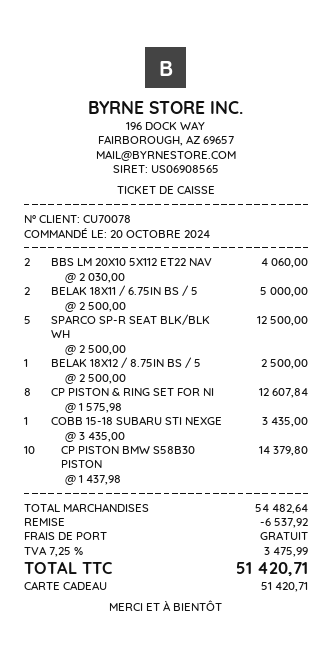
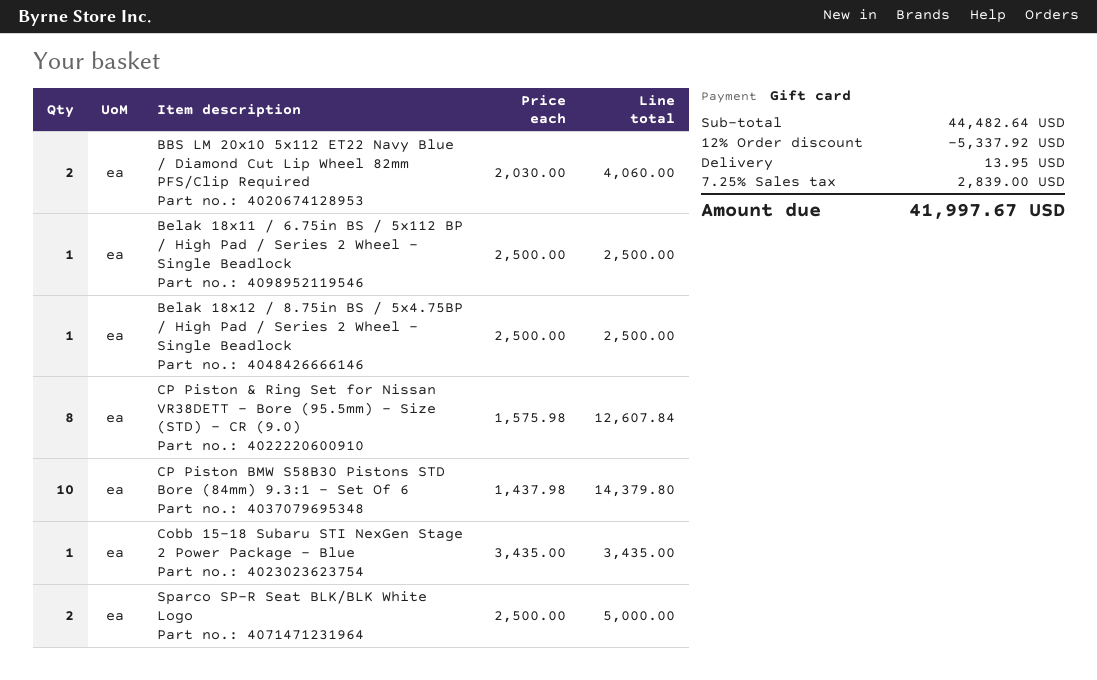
BELAK 18X11 / 6.75IN BS / 5: 2 x 2500.00 = 5000.00 -> 1 x 2500.00 = 2500.00
SPARCO SP-R SEAT BLK/BLK WH: 5 x 2500.00 = 12500.00 -> 2 x 2500.00 = 5000.00
subtotal: 54482.64 -> 44482.64
discount: 6537.92 -> 5337.92
shipping: 0.00 -> 13.95
tax: 7.25% = 3475.99 -> 7.25% = 2839.00
total: 51420.71 -> 41997.67

